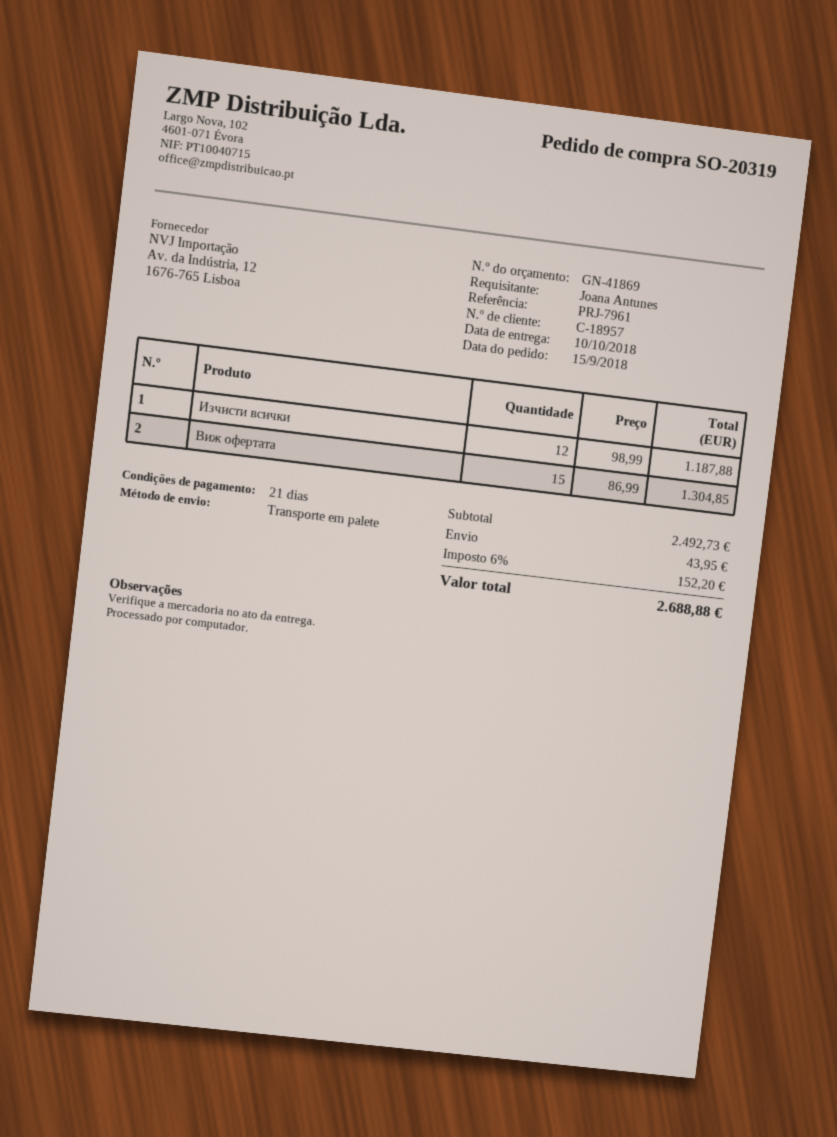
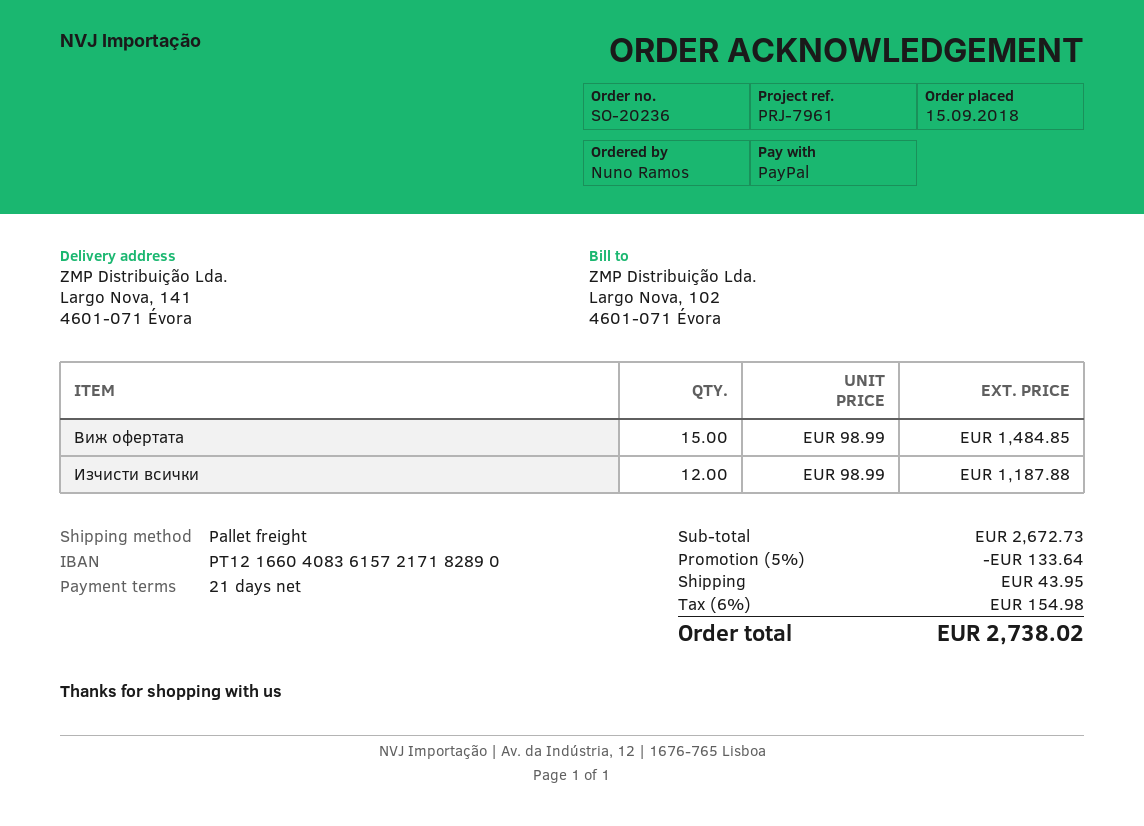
order number: SO-20319 -> SO-20236
ordered by: Joana Antunes -> Nuno Ramos
Виж офертата: 15 x 86.99 = 1304.85 -> 15 x 98.99 = 1484.85
subtotal: 2492.73 -> 2672.73
discount: none -> 5% = 133.64
tax: 6% = 152.20 -> 6% = 154.98
total: 2688.88 -> 2738.02

